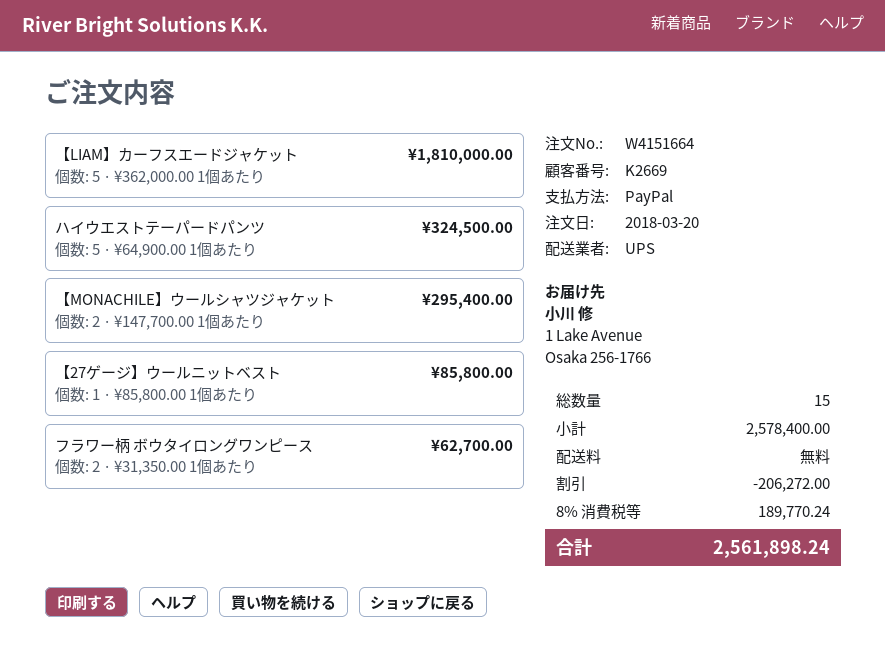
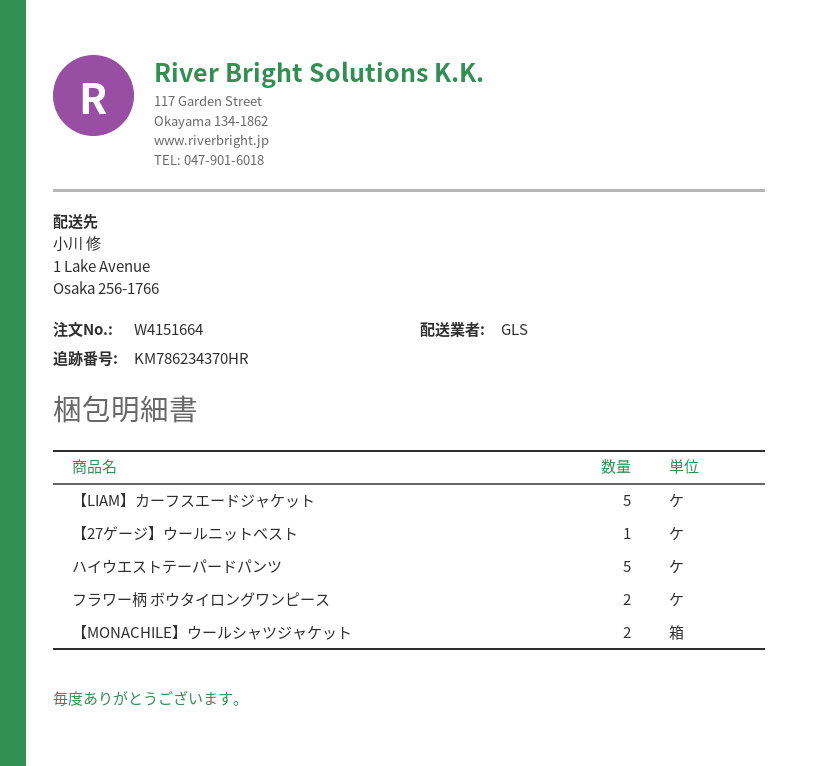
shipping method: UPS -> GLS

